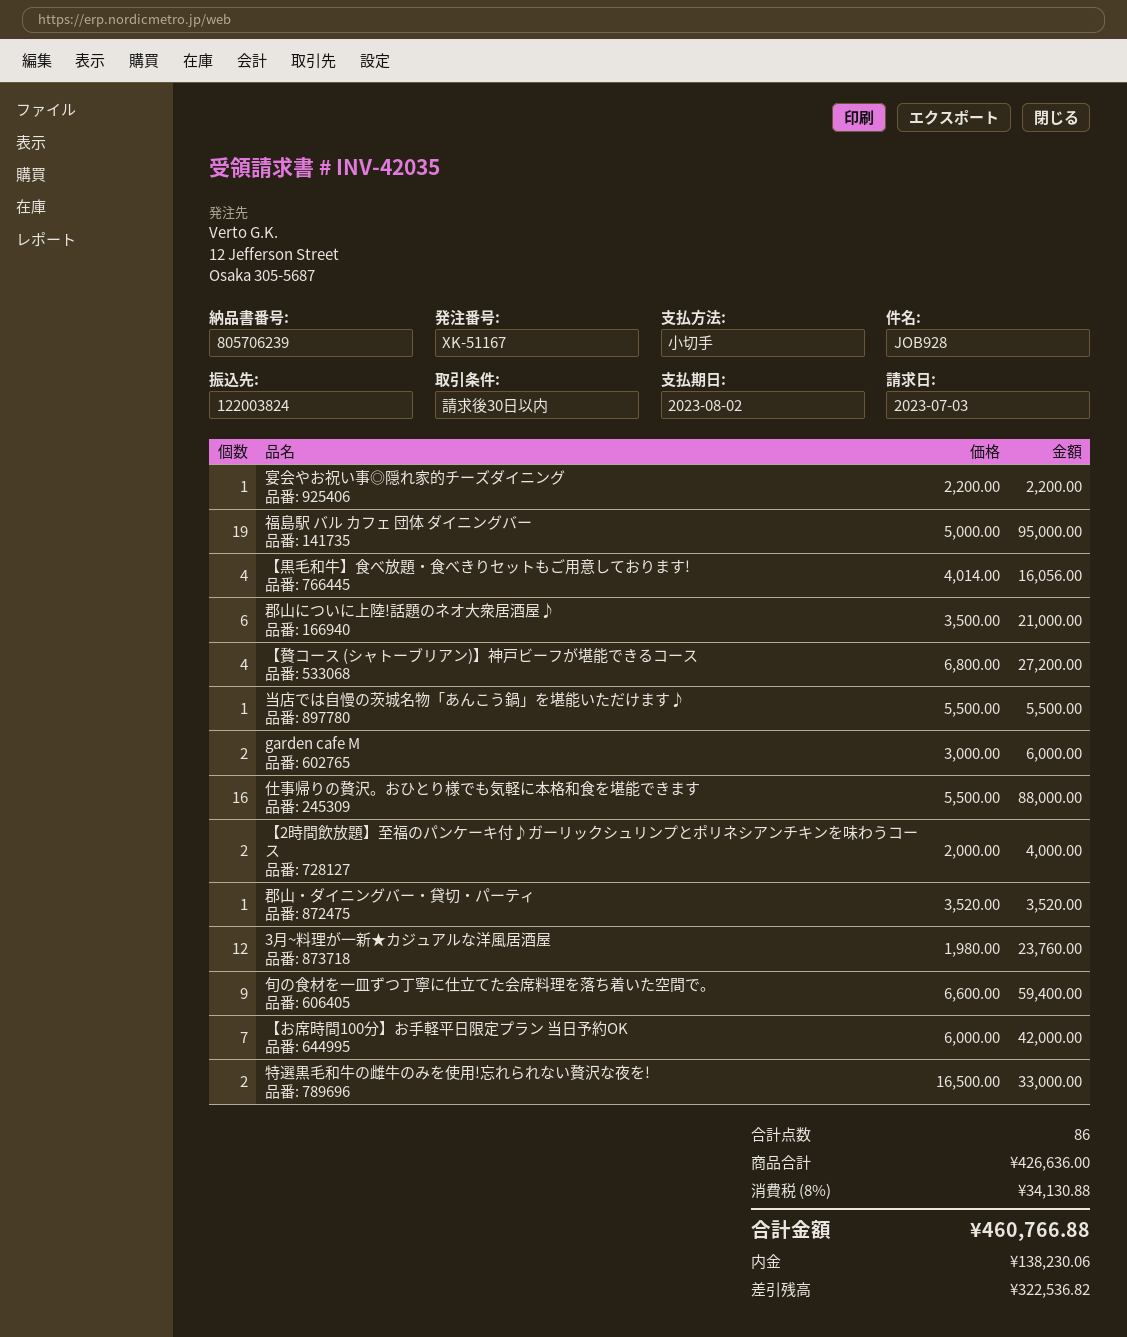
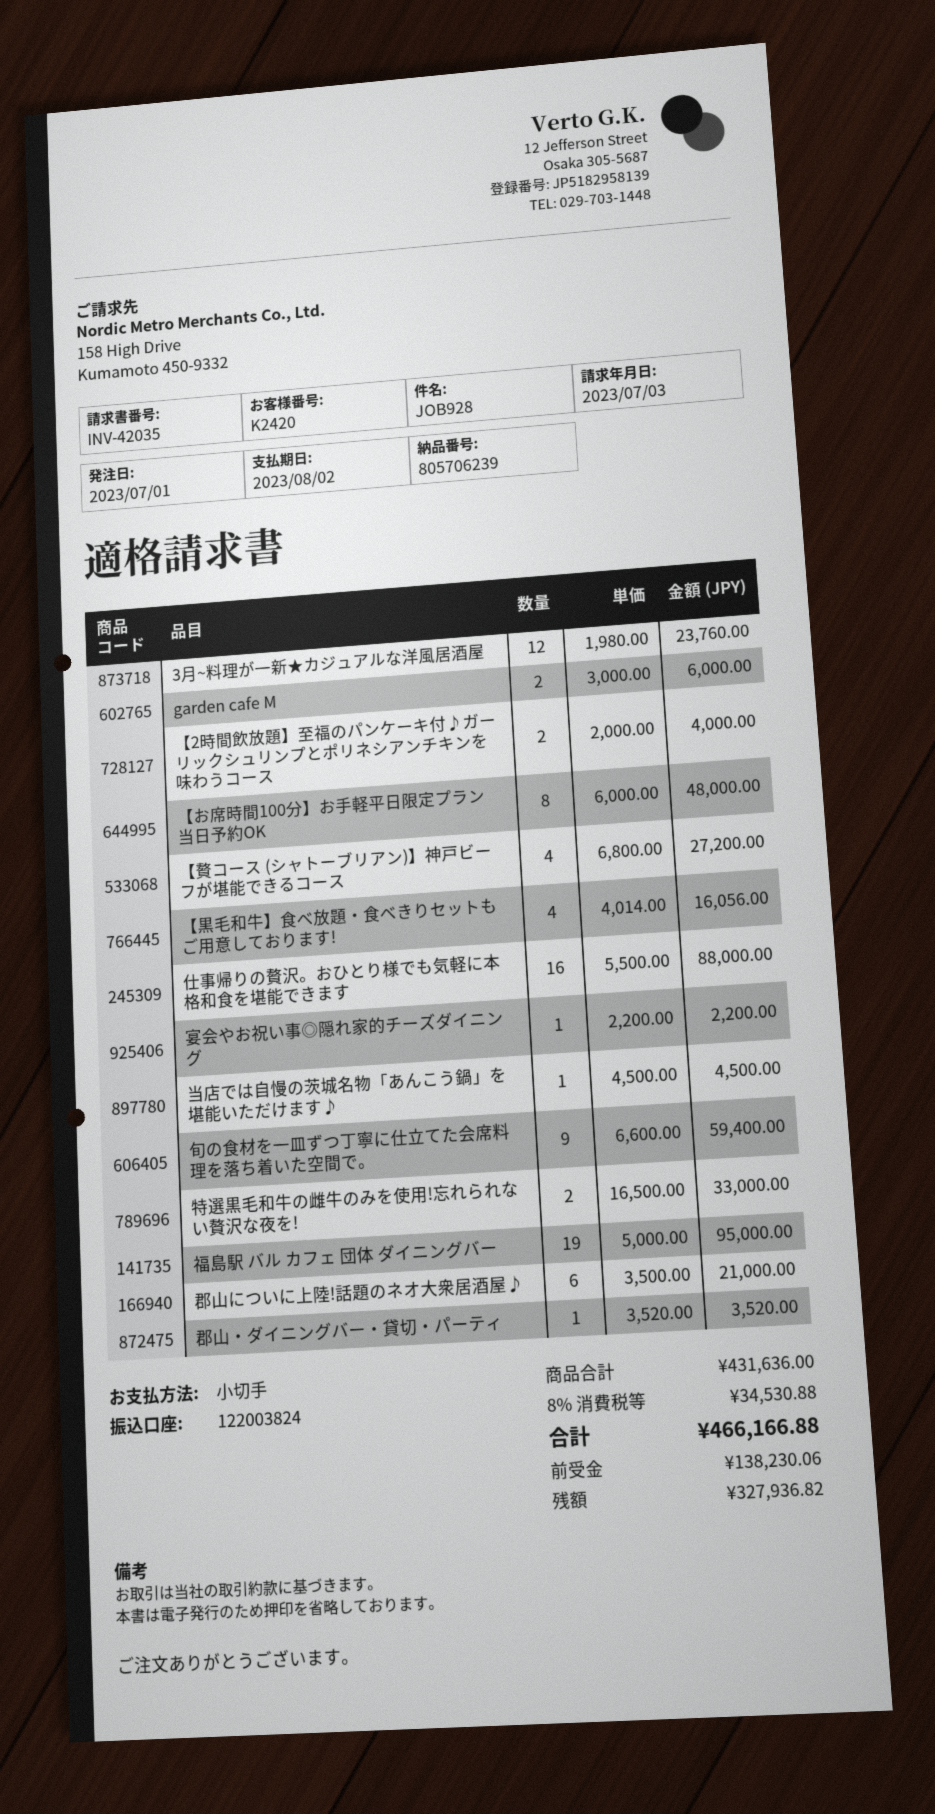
当店では自慢の茨城名物「あんこう鍋」を堪能いただけます♪: 1 x 5500.00 = 5500.00 -> 1 x 4500.00 = 4500.00
【お席時間100分】お手軽平日限定プラン 当日予約OK: 7 x 6000.00 = 42000.00 -> 8 x 6000.00 = 48000.00
subtotal: 426636.00 -> 431636.00
tax: 8% = 34130.88 -> 8% = 34530.88
total: 460766.88 -> 466166.88
balance: 322536.82 -> 327936.82

